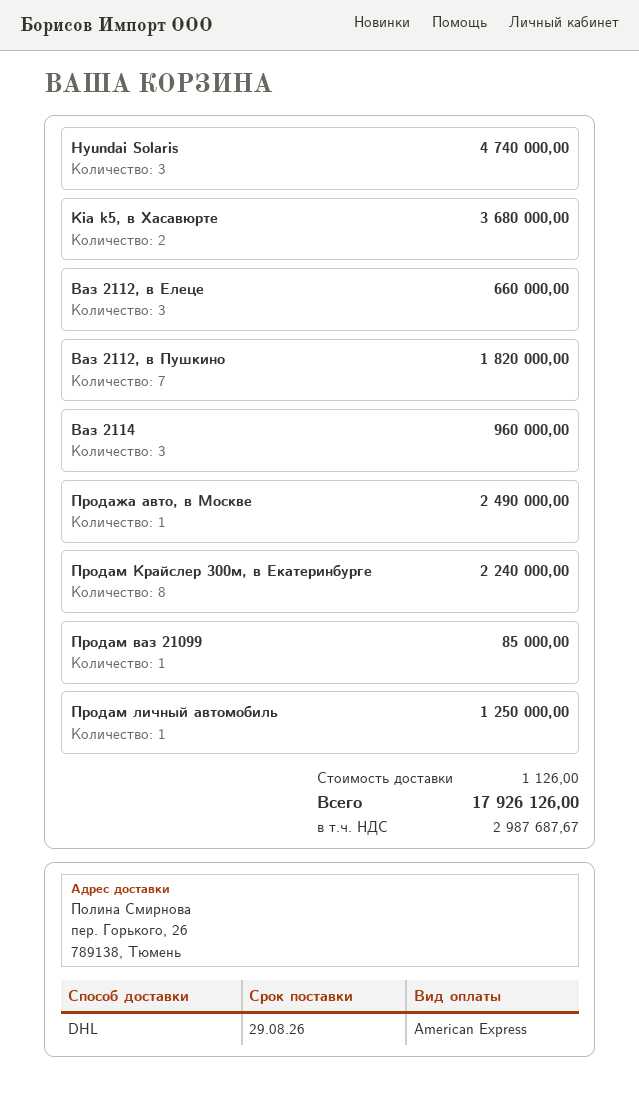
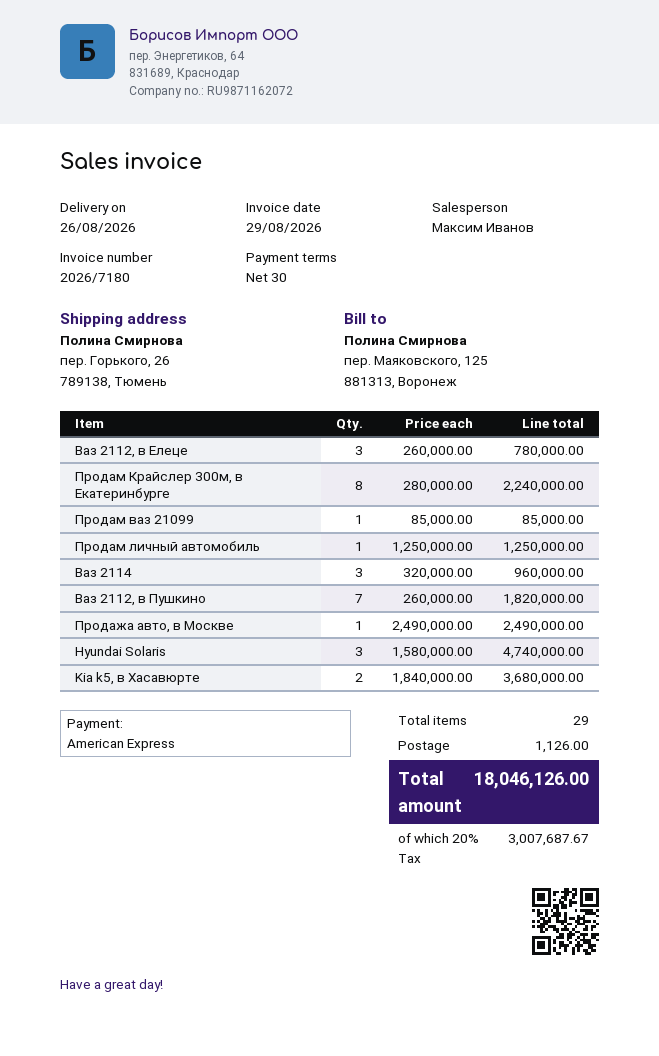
delivery date: 2026-08-29 -> 2026-08-26
Ваз 2112, в Елеце: 3 for 660000.00 -> 3 for 780000.00
tax: 2987687.67 -> 3007687.67
total: 17926126.00 -> 18046126.00

